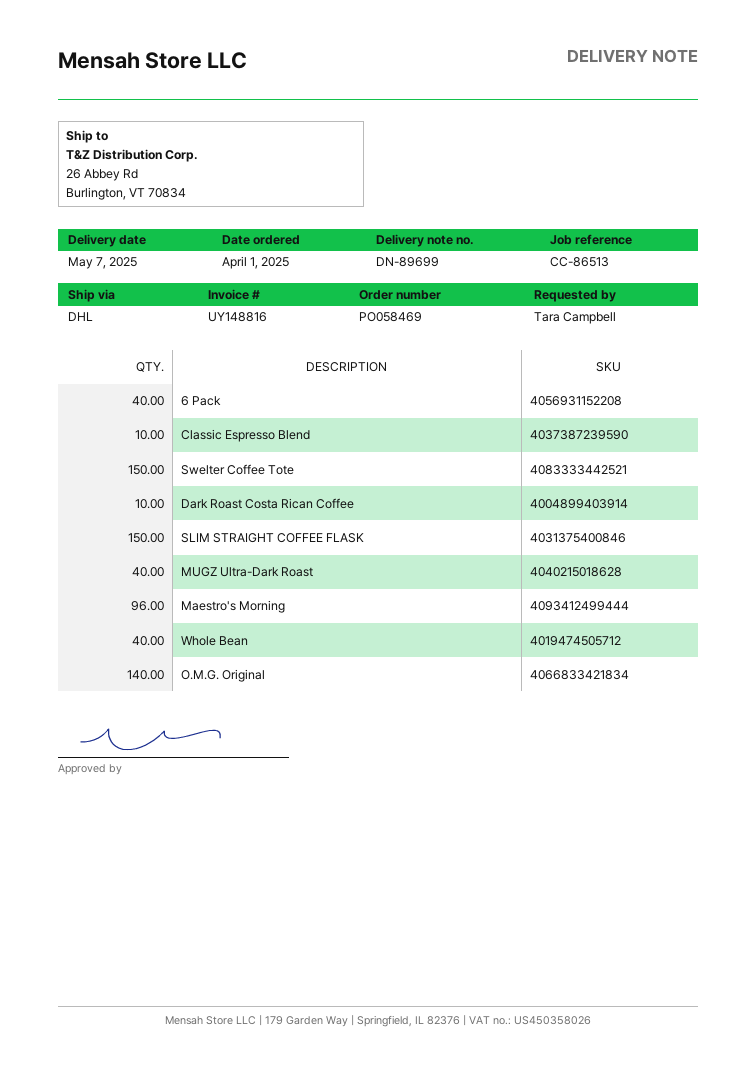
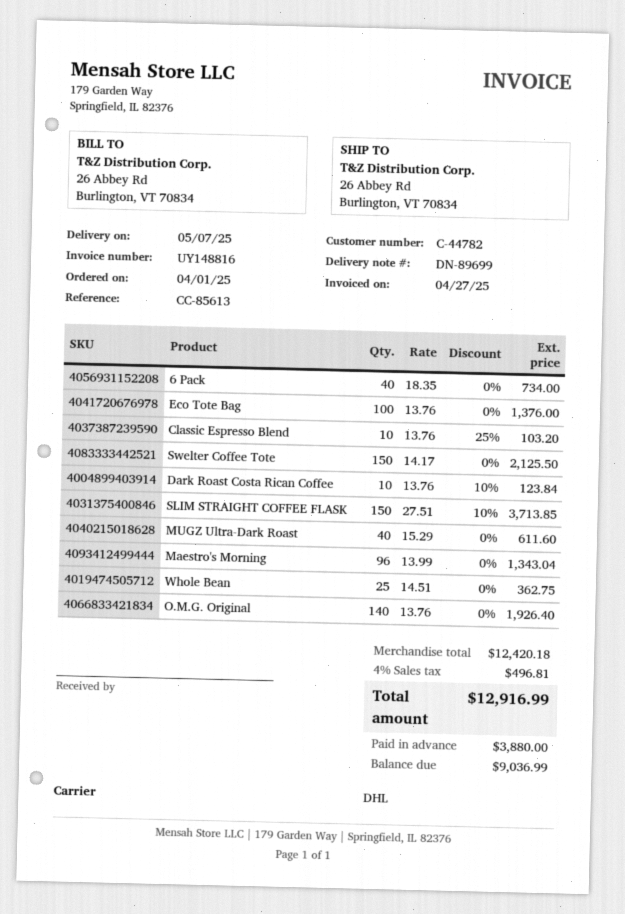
reference: CC-86513 -> CC-85613
Whole Bean: 40 -> 25
Eco Tote Bag: none -> 100

